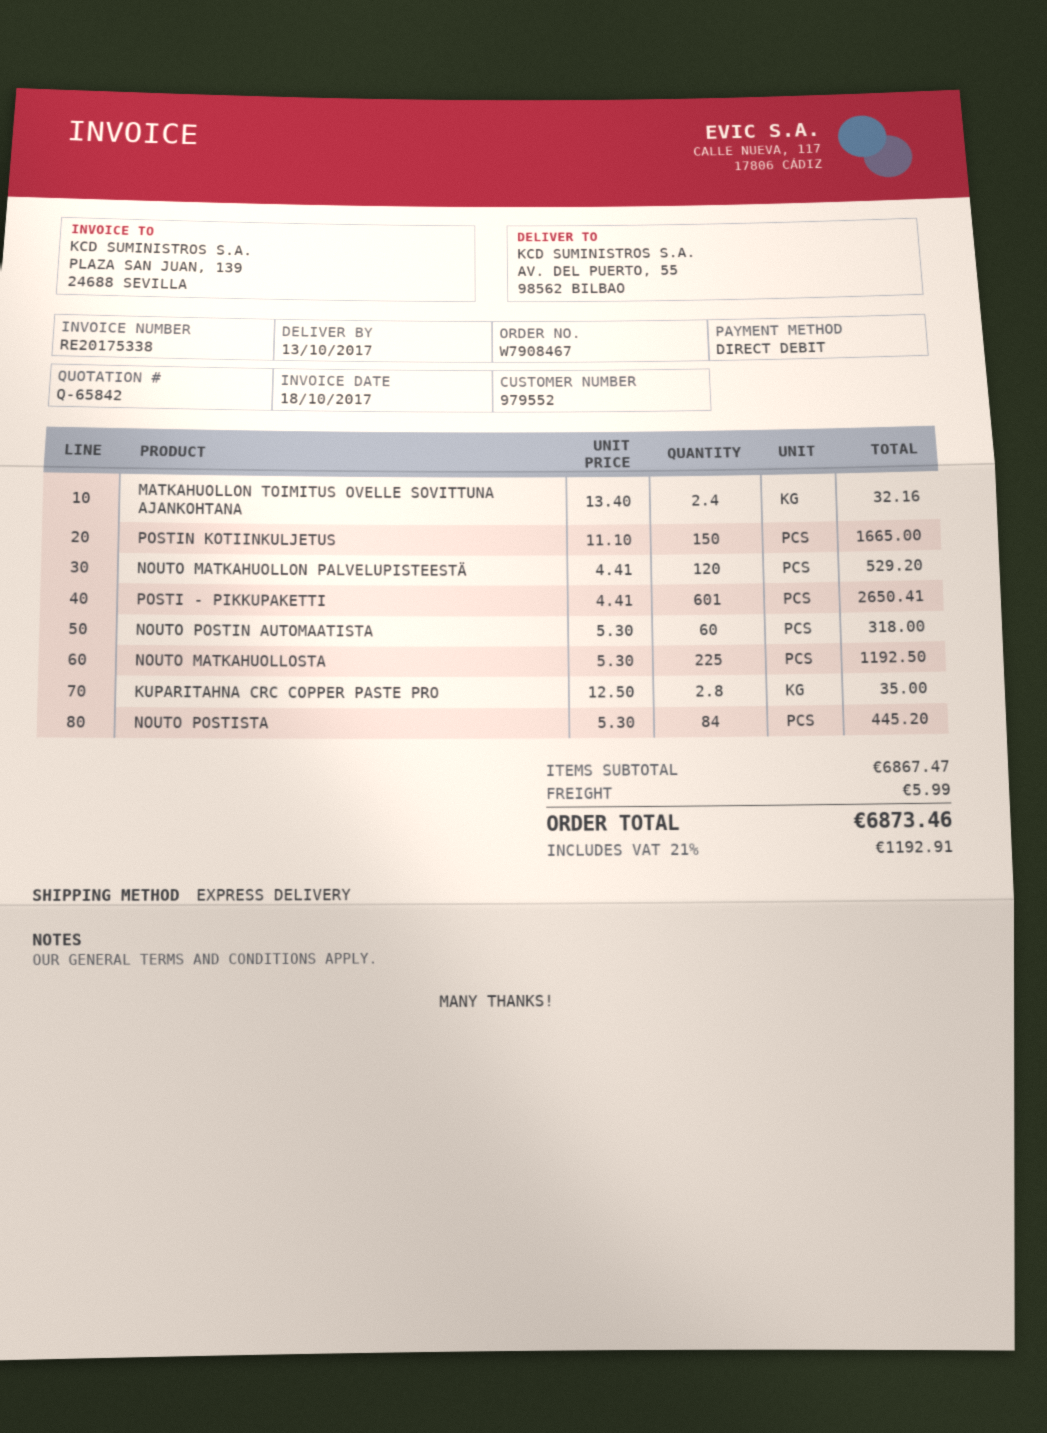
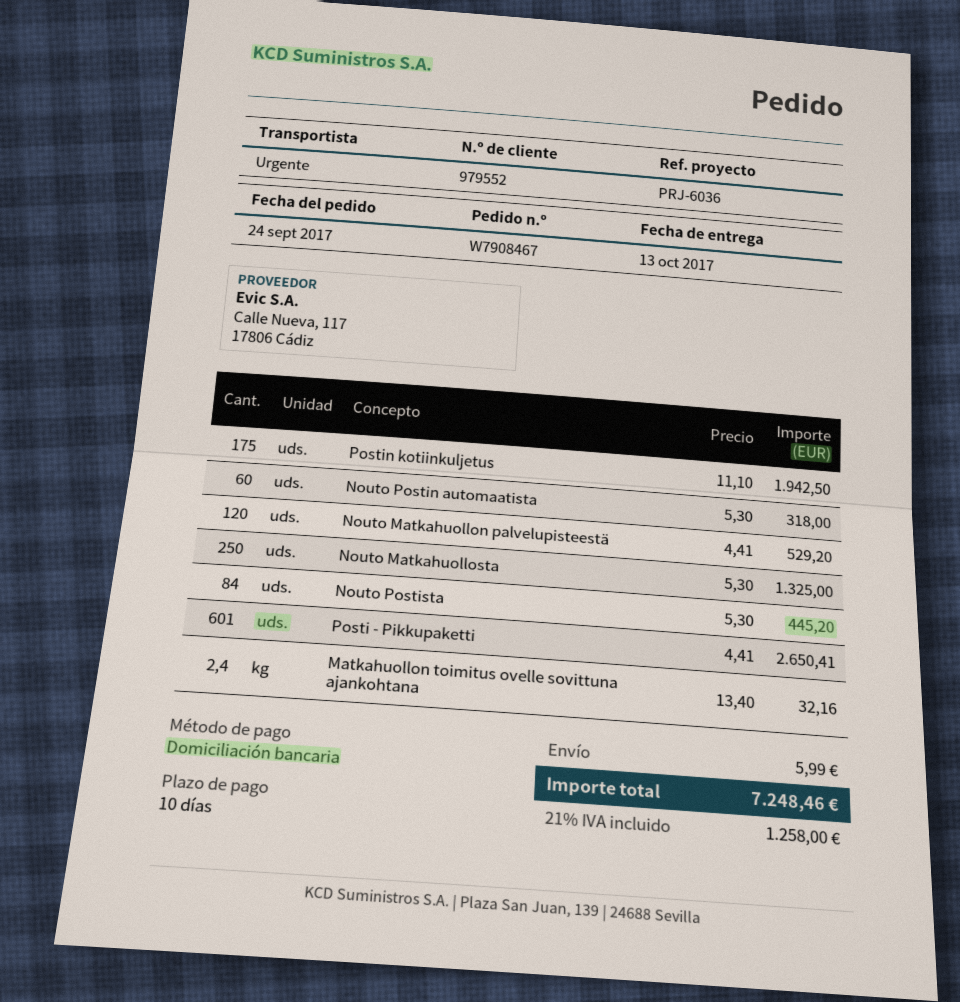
POSTIN KOTIINKULJETUS: 150 x 11.10 = 1665.00 -> 175 x 11.10 = 1942.50
NOUTO MATKAHUOLLOSTA: 225 x 5.30 = 1192.50 -> 250 x 5.30 = 1325.00
KUPARITAHNA CRC COPPER PASTE PRO: 2.8 x 12.50 = 35.00 -> none
tax: 21% = 1192.91 -> 21% = 1258.00
total: 6873.46 -> 7248.46

